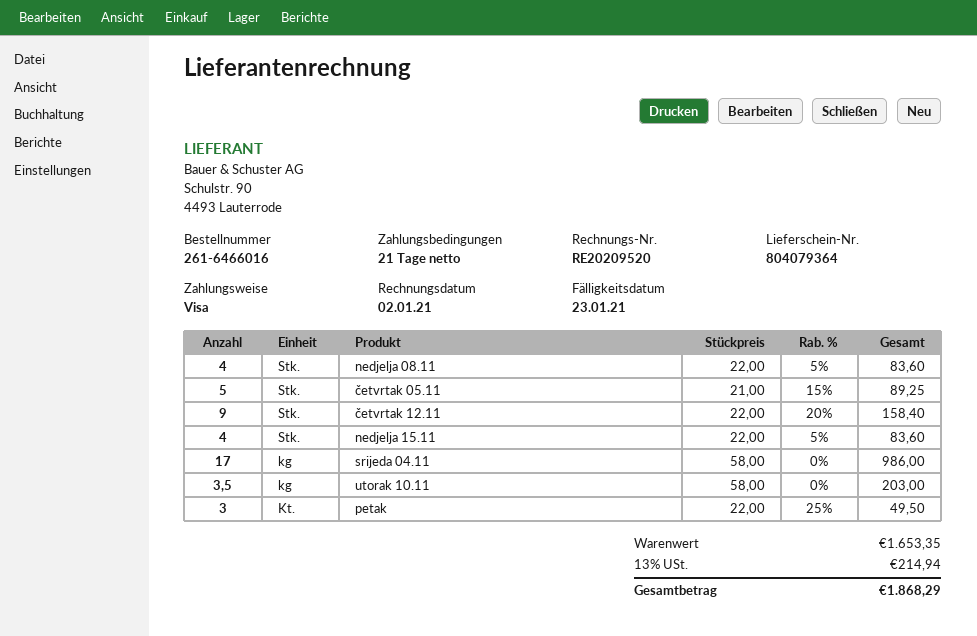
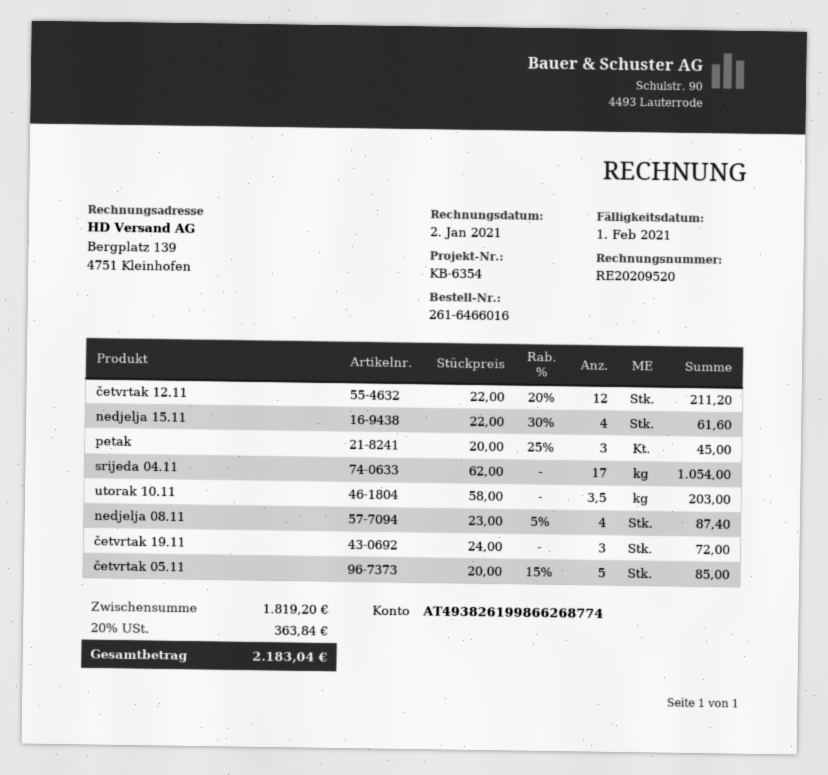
due date: 2021-01-23 -> 2021-02-01
nedjelja 08.11: 4 x 22.00 - 5% = 83.60 -> 4 x 23.00 - 5% = 87.40
četvrtak 05.11: 5 x 21.00 - 15% = 89.25 -> 5 x 20.00 - 15% = 85.00
četvrtak 12.11: 9 x 22.00 - 20% = 158.40 -> 12 x 22.00 - 20% = 211.20
nedjelja 15.11: 4 x 22.00 - 5% = 83.60 -> 4 x 22.00 - 30% = 61.60
srijeda 04.11: 17 x 58.00 = 986.00 -> 17 x 62.00 = 1054.00
petak: 3 x 22.00 - 25% = 49.50 -> 3 x 20.00 - 25% = 45.00
četvrtak 19.11: none -> 3 x 24.00 = 72.00
subtotal: 1653.35 -> 1819.20
tax: 13% = 214.94 -> 20% = 363.84
total: 1868.29 -> 2183.04

